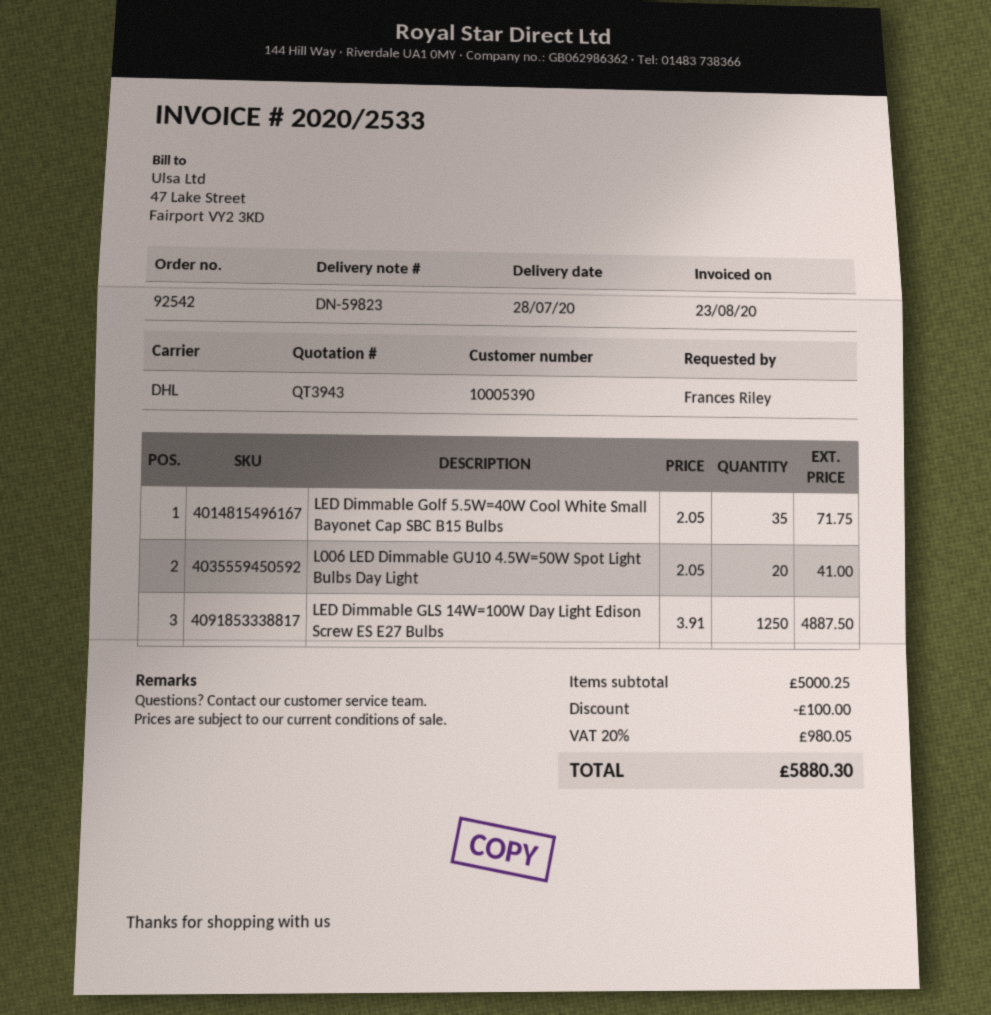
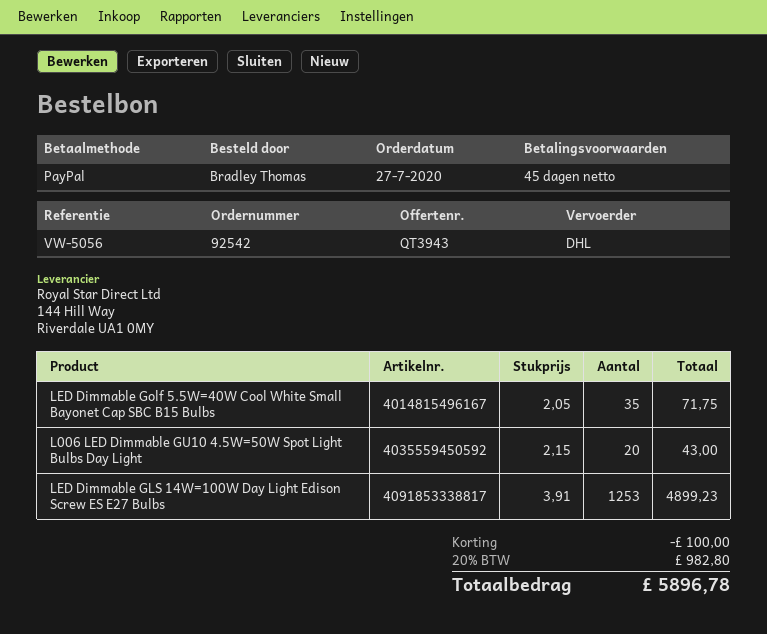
ordered by: Frances Riley -> Bradley Thomas
L006 LED Dimmable GU10 4.5W=50W Spot Light Bulbs Day Light: 20 x 2.05 = 41.00 -> 20 x 2.15 = 43.00
LED Dimmable GLS 14W=100W Day Light Edison Screw ES E27 Bulbs: 1250 x 3.91 = 4887.50 -> 1253 x 3.91 = 4899.23
tax: 20% = 980.05 -> 20% = 982.80
total: 5880.30 -> 5896.78

